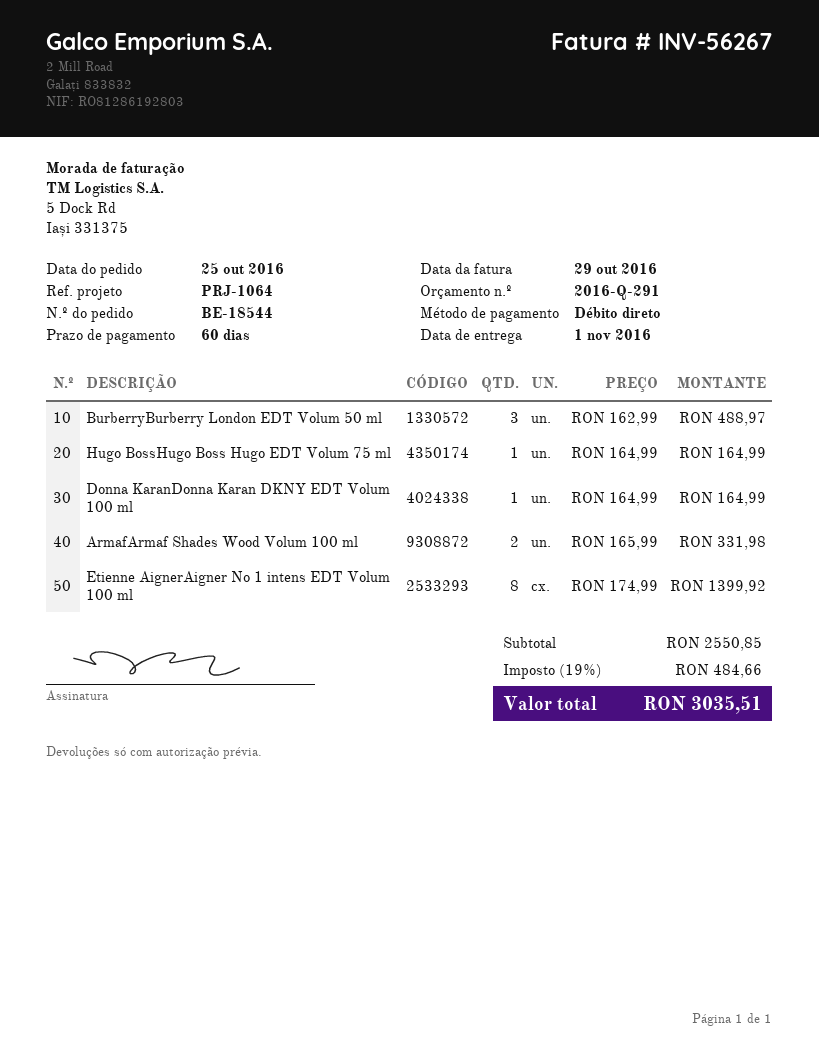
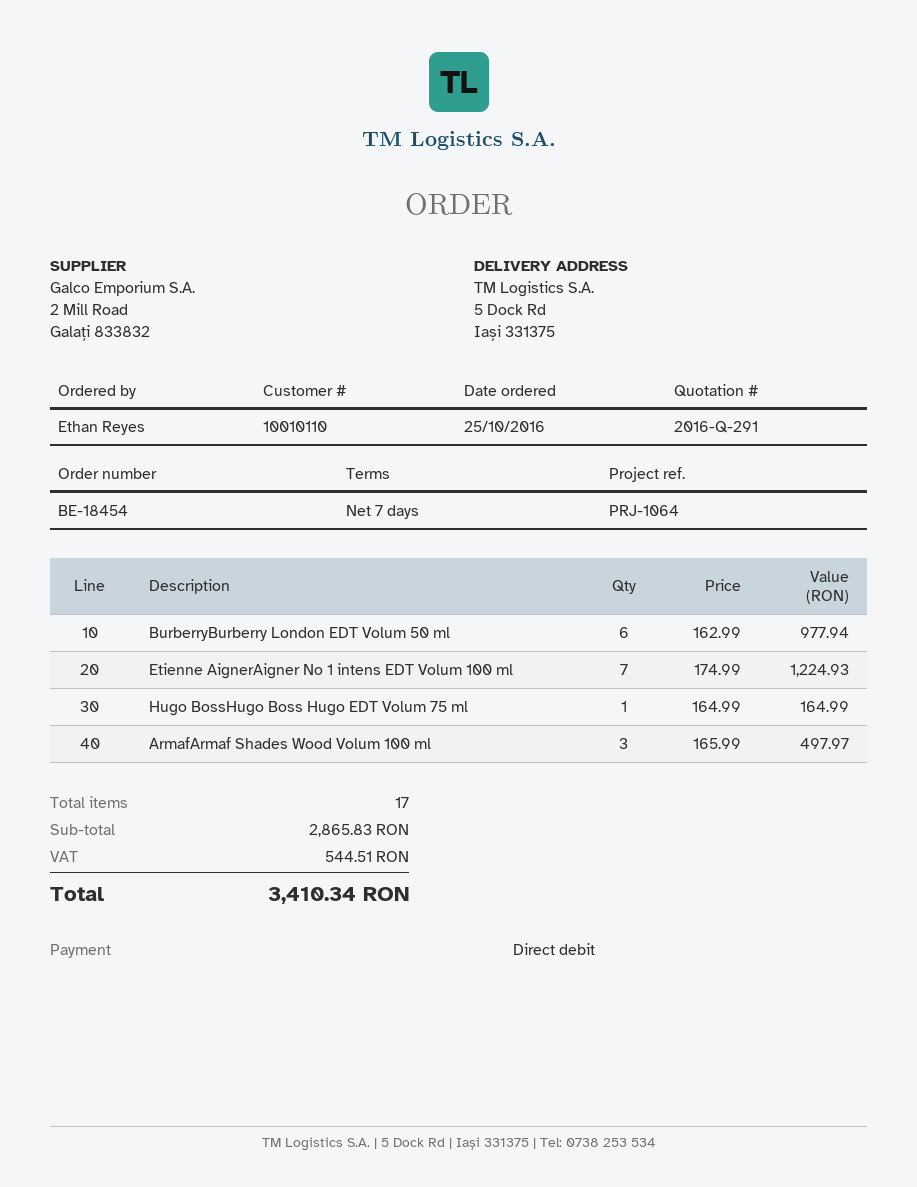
order number: BE-18544 -> BE-18454
payment terms: 60 days -> 7 days
BurberryBurberry London EDT Volum 50 ml: 3 x 162.99 = 488.97 -> 6 x 162.99 = 977.94
Donna KaranDonna Karan DKNY EDT Volum 100 ml: 1 x 164.99 = 164.99 -> none
ArmafArmaf Shades Wood Volum 100 ml: 2 x 165.99 = 331.98 -> 3 x 165.99 = 497.97
Etienne AignerAigner No 1 intens EDT Volum 100 ml: 8 x 174.99 = 1399.92 -> 7 x 174.99 = 1224.93
subtotal: 2550.85 -> 2865.83
tax: 484.66 -> 544.51
total: 3035.51 -> 3410.34

